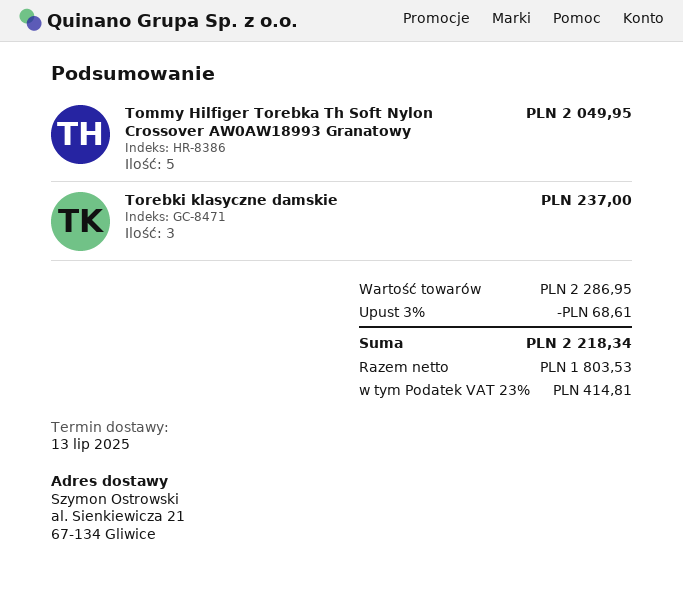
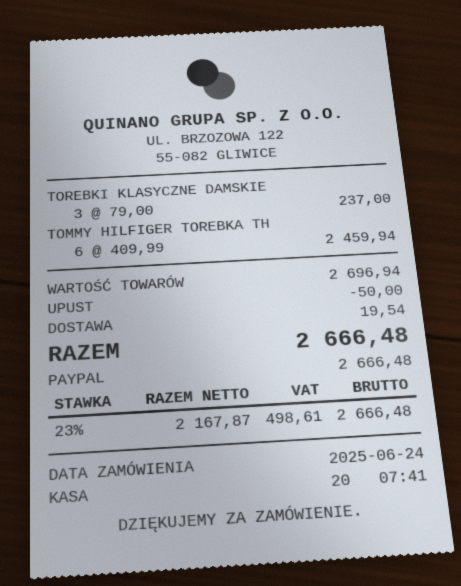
Tommy Hilfiger Torebka Th Soft Nylon Crossover AW0AW18993 Granatowy: 5 for 2049.95 -> 6 for 2459.94
subtotal: 2286.95 -> 2696.94
discount: 68.61 -> 50.00
shipping: none -> 19.54
net: 1803.53 -> 2167.87
tax: 23% = 414.81 -> 23% = 498.61
total: 2218.34 -> 2666.48

